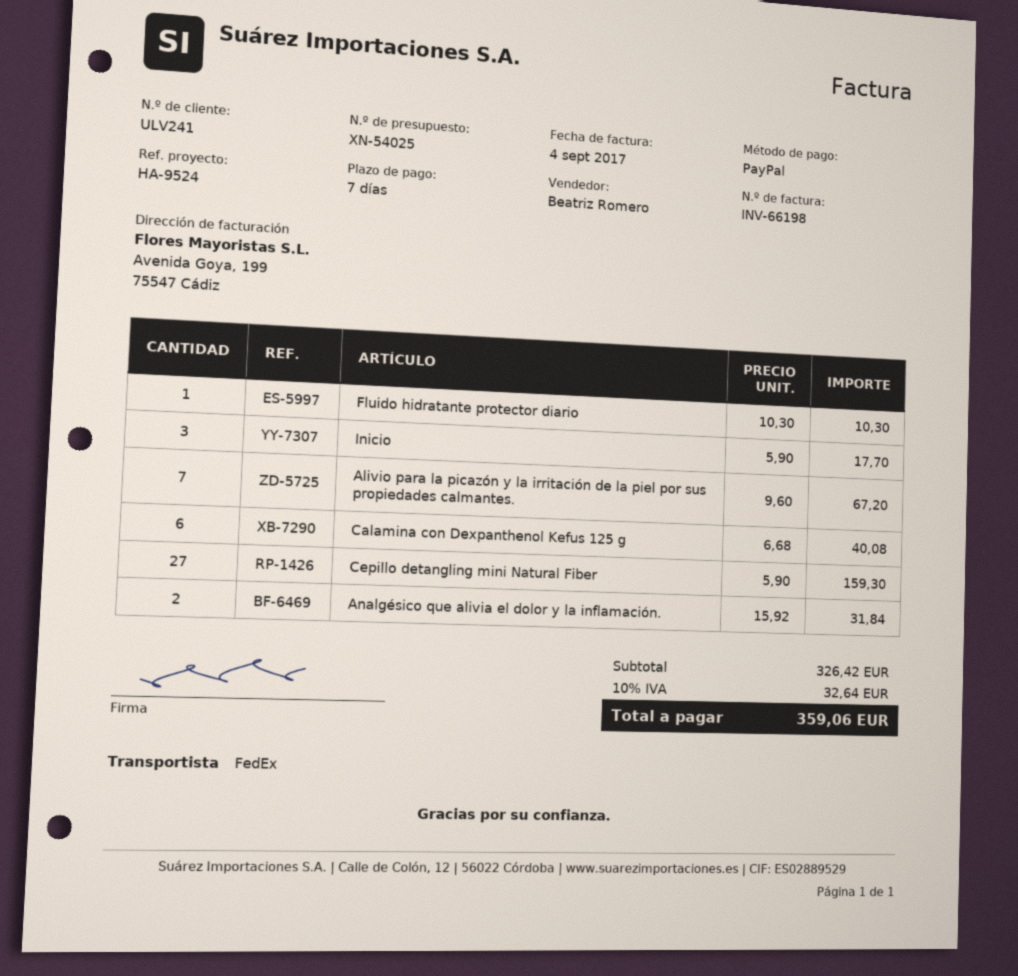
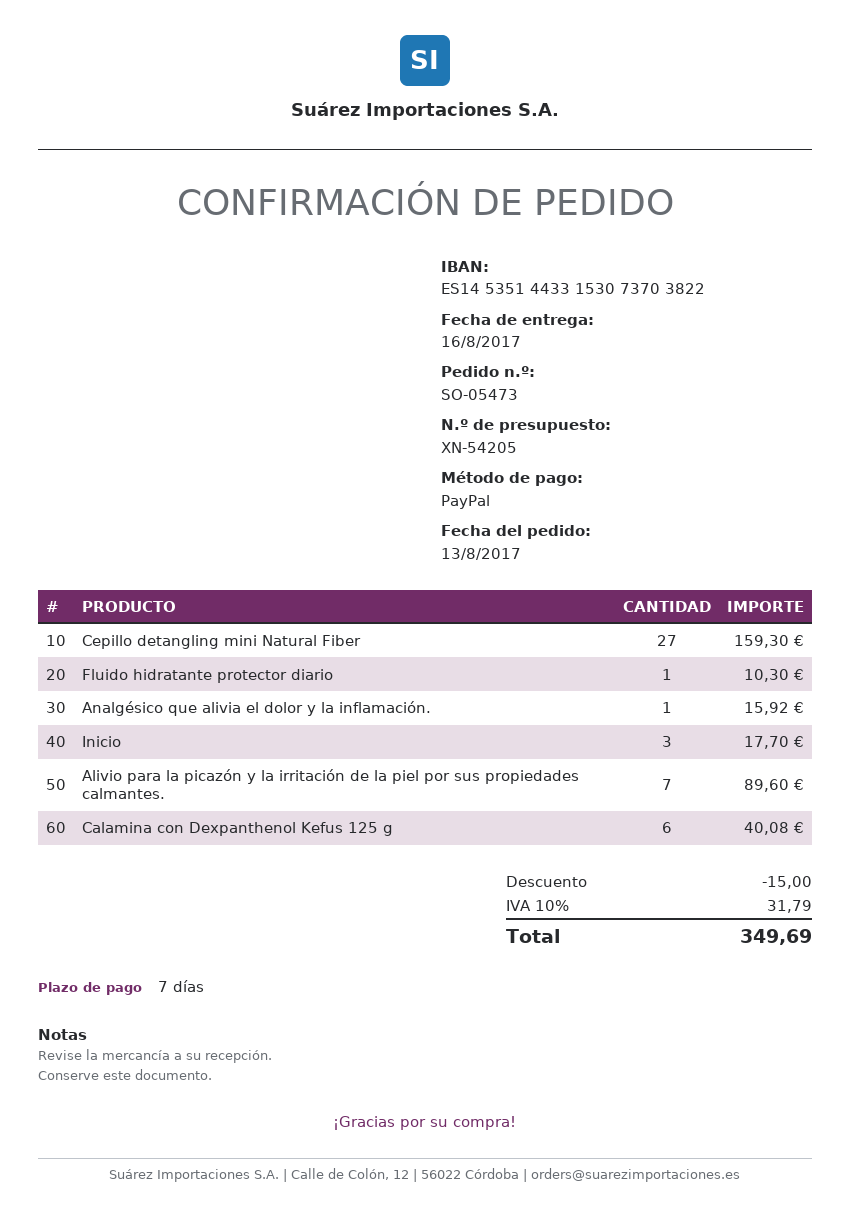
quote number: XN-54025 -> XN-54205
Alivio para la picazón y la irritación de la piel por sus propiedades calmantes.: 7 for 67.20 -> 7 for 89.60
Analgésico que alivia el dolor y la inflamación.: 2 for 31.84 -> 1 for 15.92
discount: none -> 15.00
tax: 10% = 32.64 -> 10% = 31.79
total: 359.06 -> 349.69

